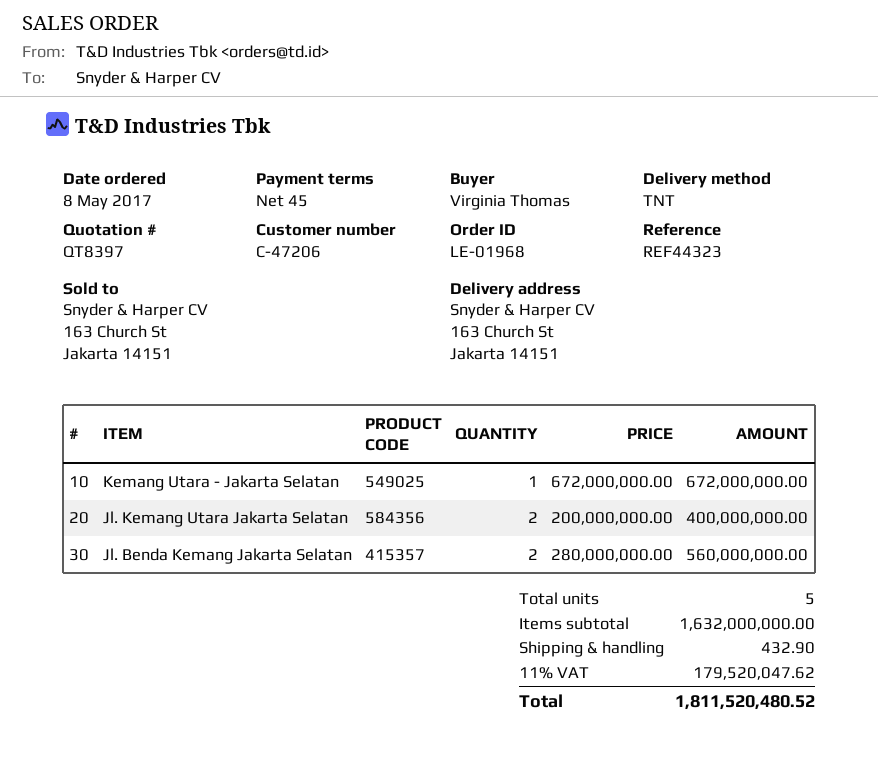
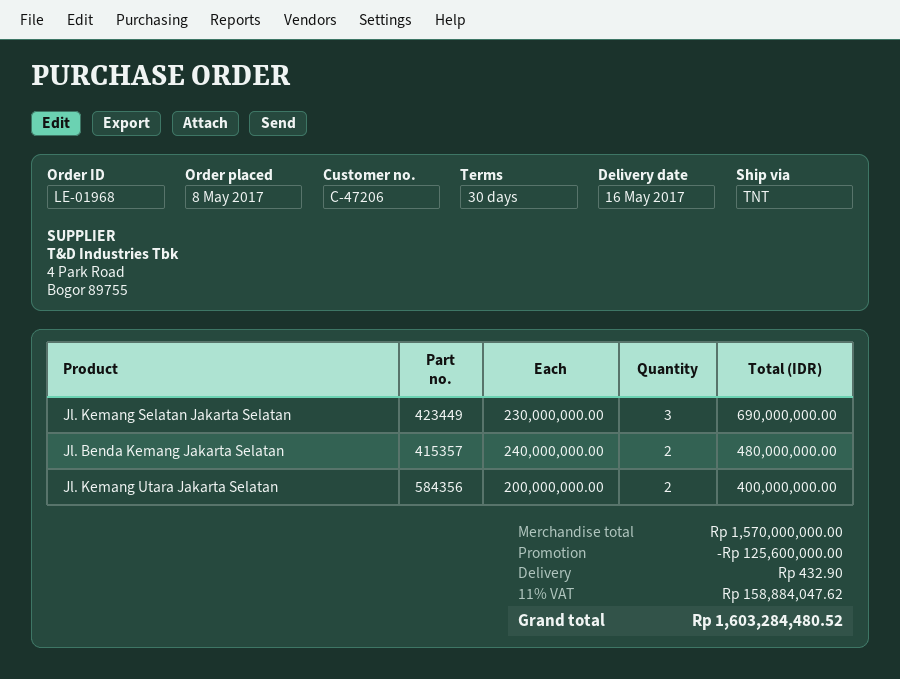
payment terms: 45 days -> 30 days
Kemang Utara - Jakarta Selatan: 1 x 672000000.00 = 672000000.00 -> none
Jl. Benda Kemang Jakarta Selatan: 2 x 280000000.00 = 560000000.00 -> 2 x 240000000.00 = 480000000.00
Jl. Kemang Selatan Jakarta Selatan: none -> 3 x 230000000.00 = 690000000.00
subtotal: 1632000000.00 -> 1570000000.00
discount: none -> 125600000.00
tax: 11% = 179520047.62 -> 11% = 158884047.62
total: 1811520480.52 -> 1603284480.52

